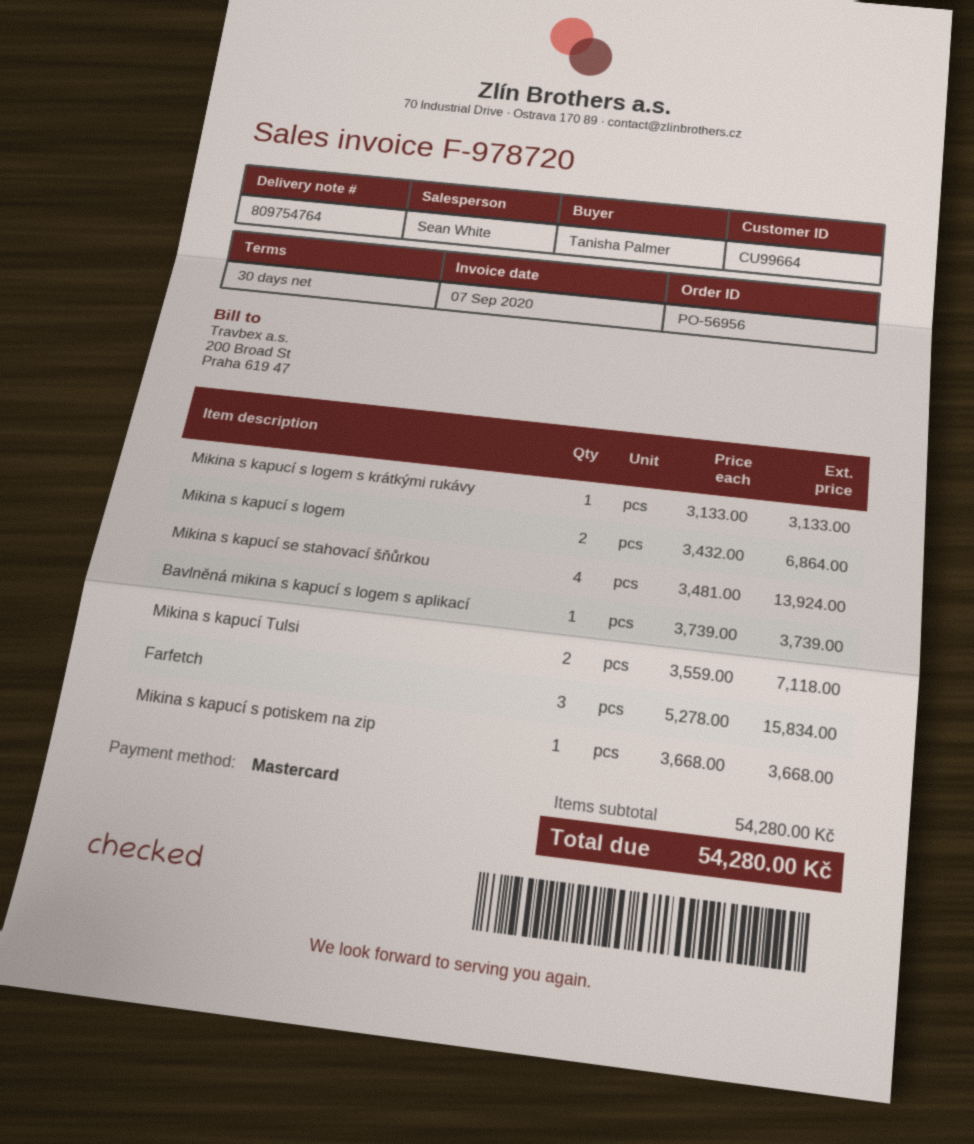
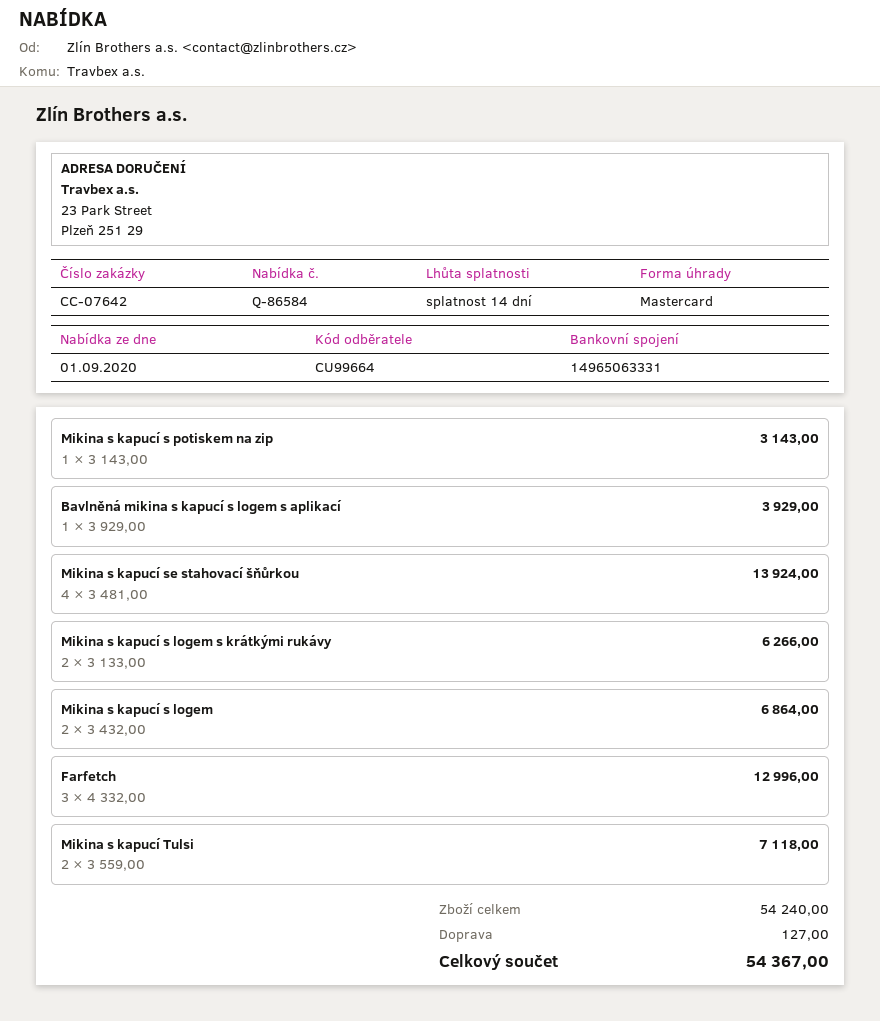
payment terms: 30 days -> 14 days
Mikina s kapucí s logem s krátkými rukávy: 1 x 3133.00 = 3133.00 -> 2 x 3133.00 = 6266.00
Bavlněná mikina s kapucí s logem s aplikací: 1 x 3739.00 = 3739.00 -> 1 x 3929.00 = 3929.00
Farfetch: 3 x 5278.00 = 15834.00 -> 3 x 4332.00 = 12996.00
Mikina s kapucí s potiskem na zip: 1 x 3668.00 = 3668.00 -> 1 x 3143.00 = 3143.00
subtotal: 54280.00 -> 54240.00
shipping: none -> 127.00
total: 54280.00 -> 54367.00

